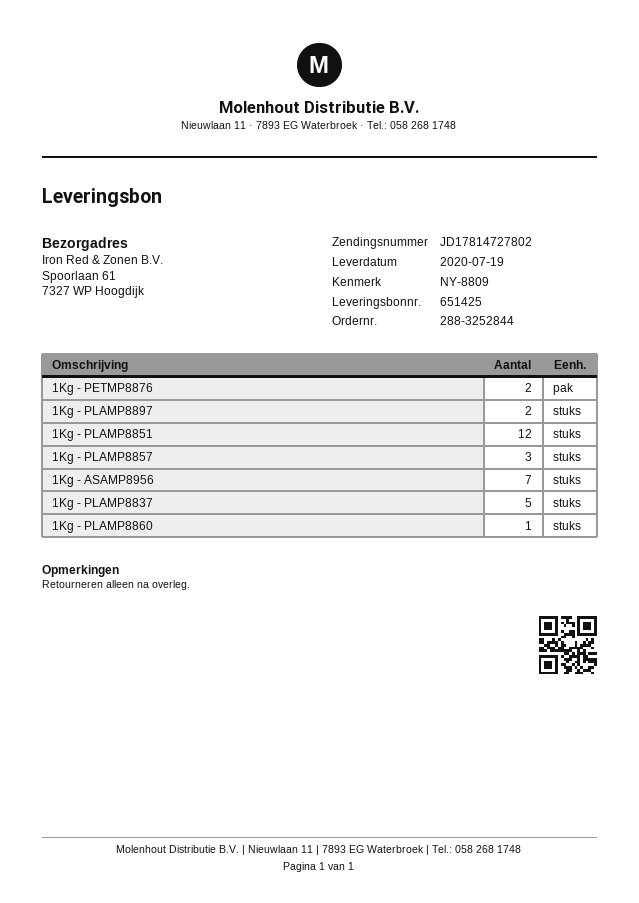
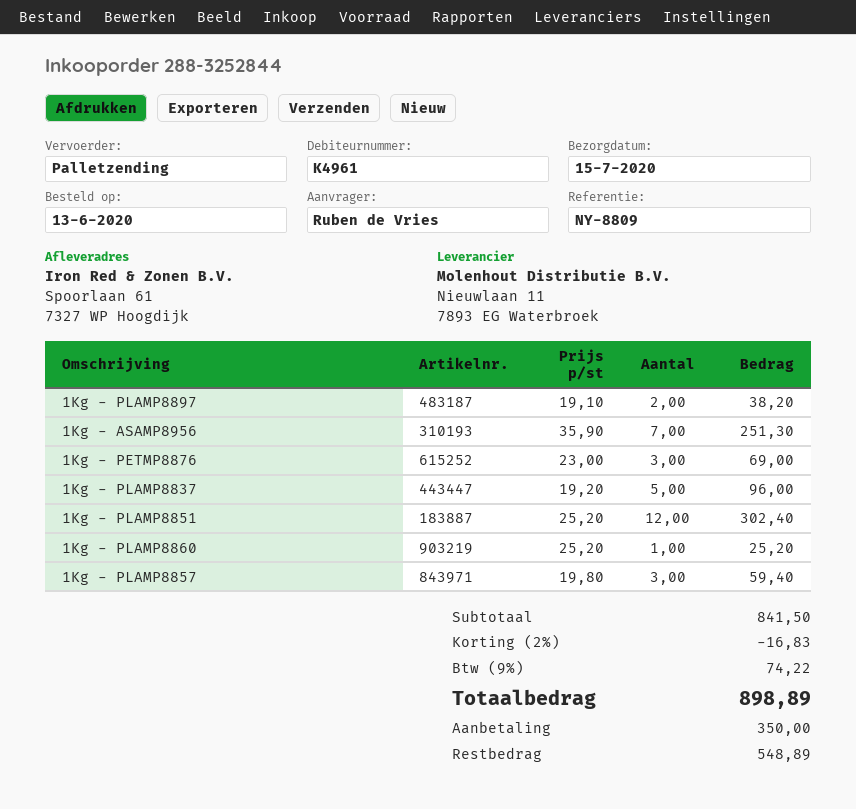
delivery date: 2020-07-19 -> 2020-07-15
1Kg - PETMP8876: 2 -> 3

